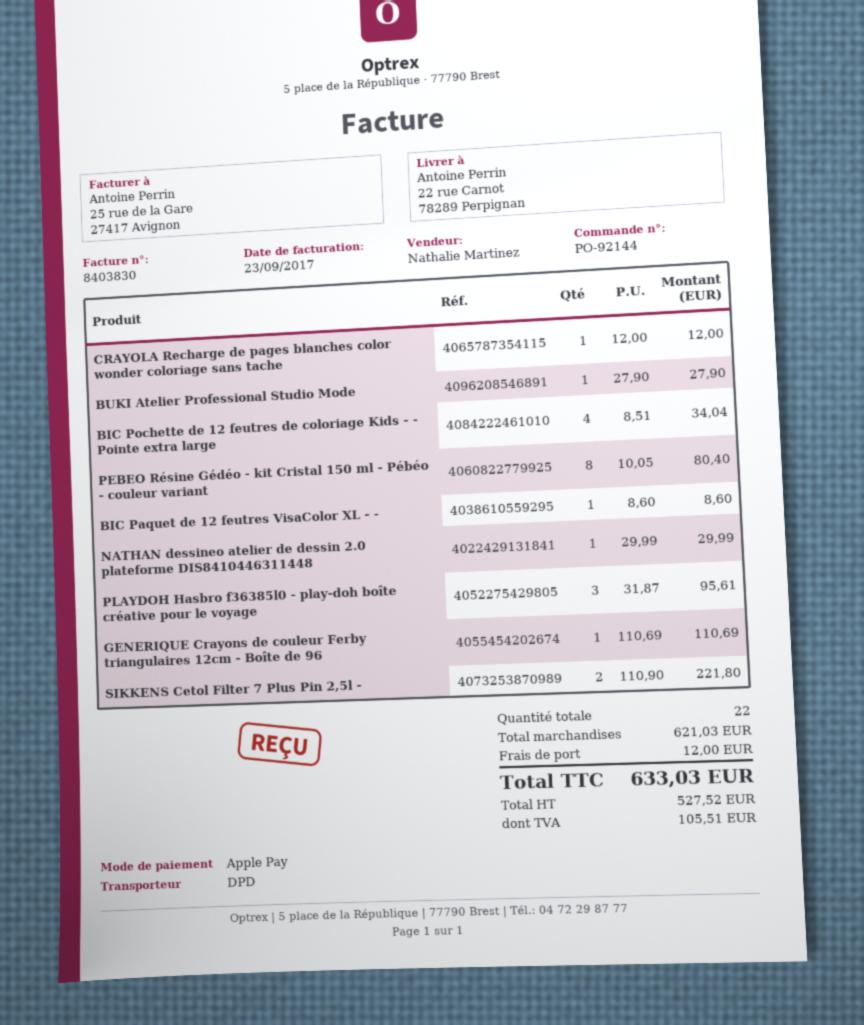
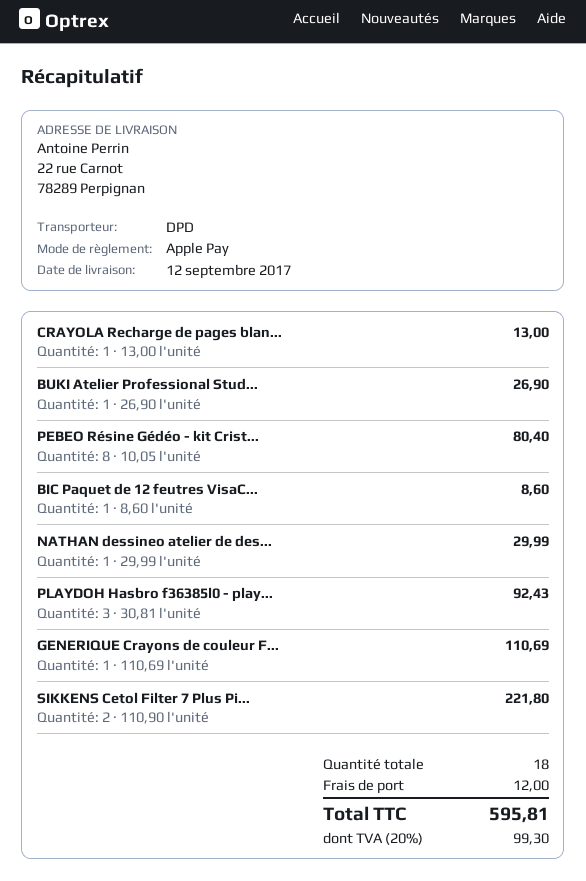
CRAYOLA Recharge de pages blanches color wonder coloriage sans tache: 1 x 12.00 = 12.00 -> 1 x 13.00 = 13.00
BUKI Atelier Professional Studio Mode: 1 x 27.90 = 27.90 -> 1 x 26.90 = 26.90
BIC Pochette de 12 feutres de coloriage Kids - - Pointe extra large: 4 x 8.51 = 34.04 -> none
PLAYDOH Hasbro f36385l0 - play-doh boîte créative pour le voyage: 3 x 31.87 = 95.61 -> 3 x 30.81 = 92.43
total quantity: 22 -> 18
tax: 105.51 -> 99.30
total: 633.03 -> 595.81

